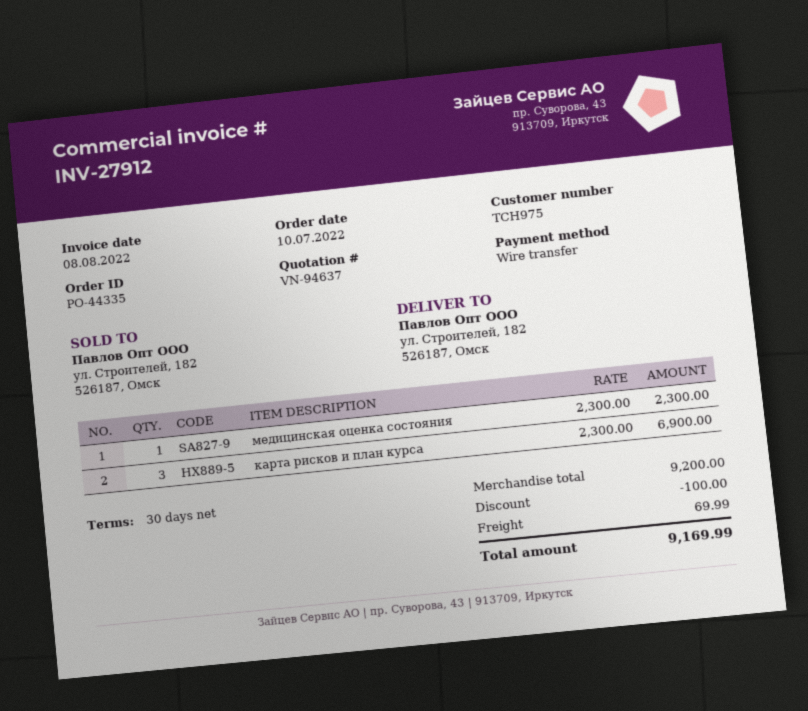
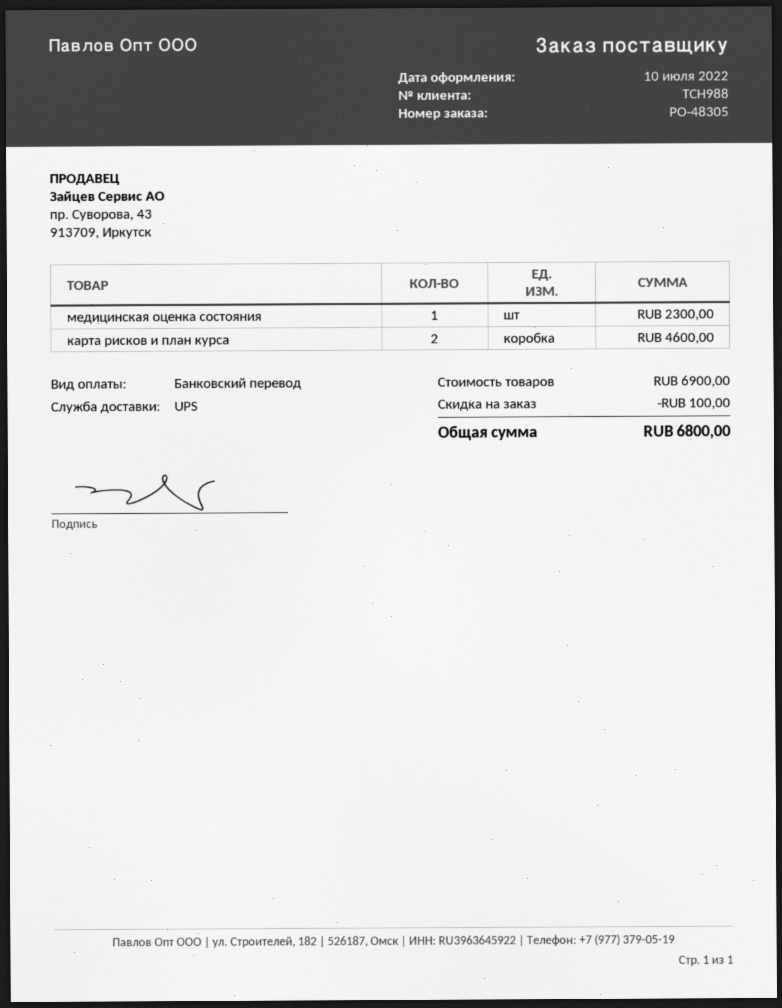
order number: PO-44335 -> PO-48305
customer number: TCH975 -> TCH988
карта рисков и план курса: 3 for 6900.00 -> 2 for 4600.00
subtotal: 9200.00 -> 6900.00
shipping: 69.99 -> none
total: 9169.99 -> 6800.00

